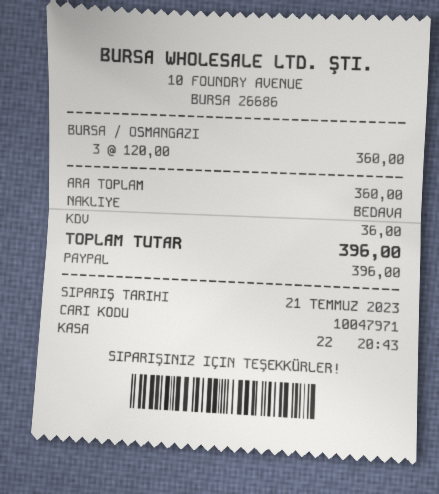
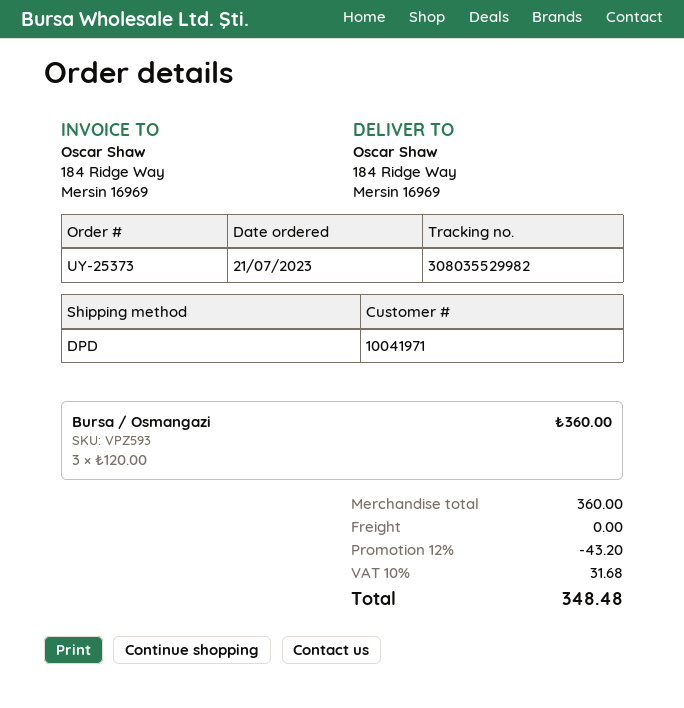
customer number: 10047971 -> 10041971
discount: none -> 12% = 43.20
tax: 36.00 -> 31.68
total: 396.00 -> 348.48

